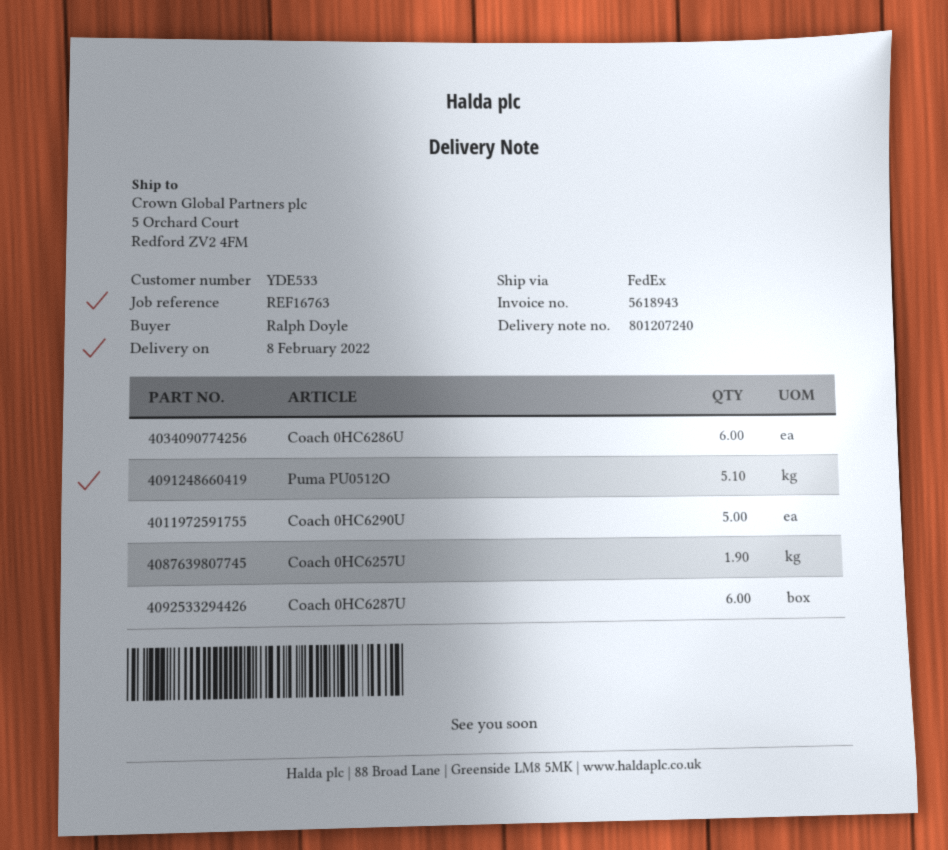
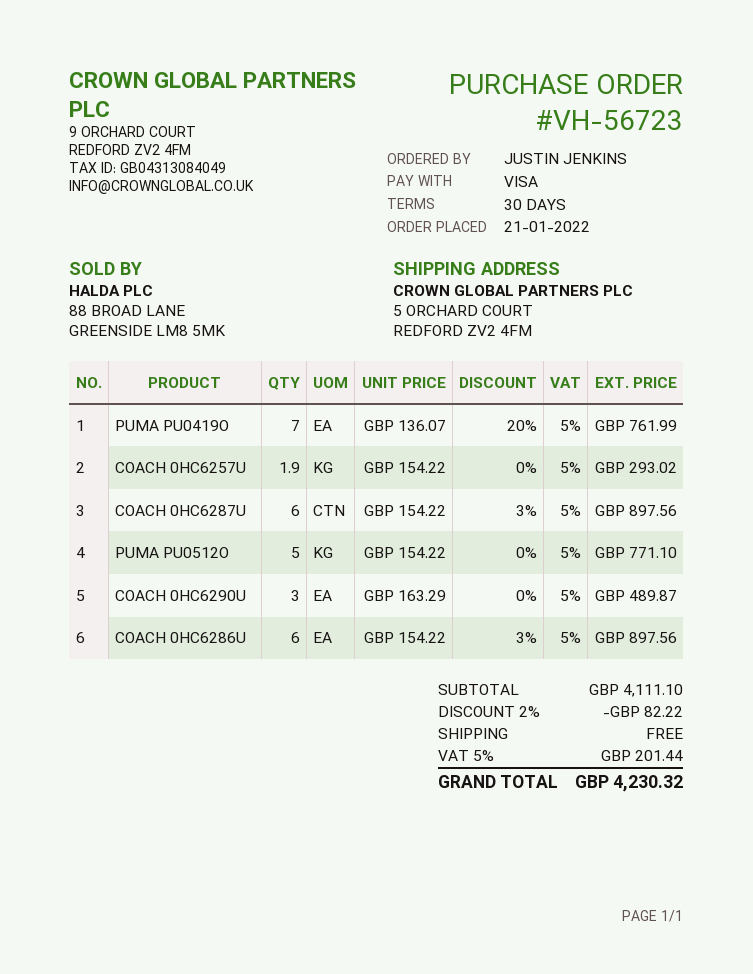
ordered by: Ralph Doyle -> JUSTIN JENKINS
Puma PU0512O: 5.1 -> 5
Coach 0HC6290U: 5 -> 3
PUMA PU0419O: none -> 7

